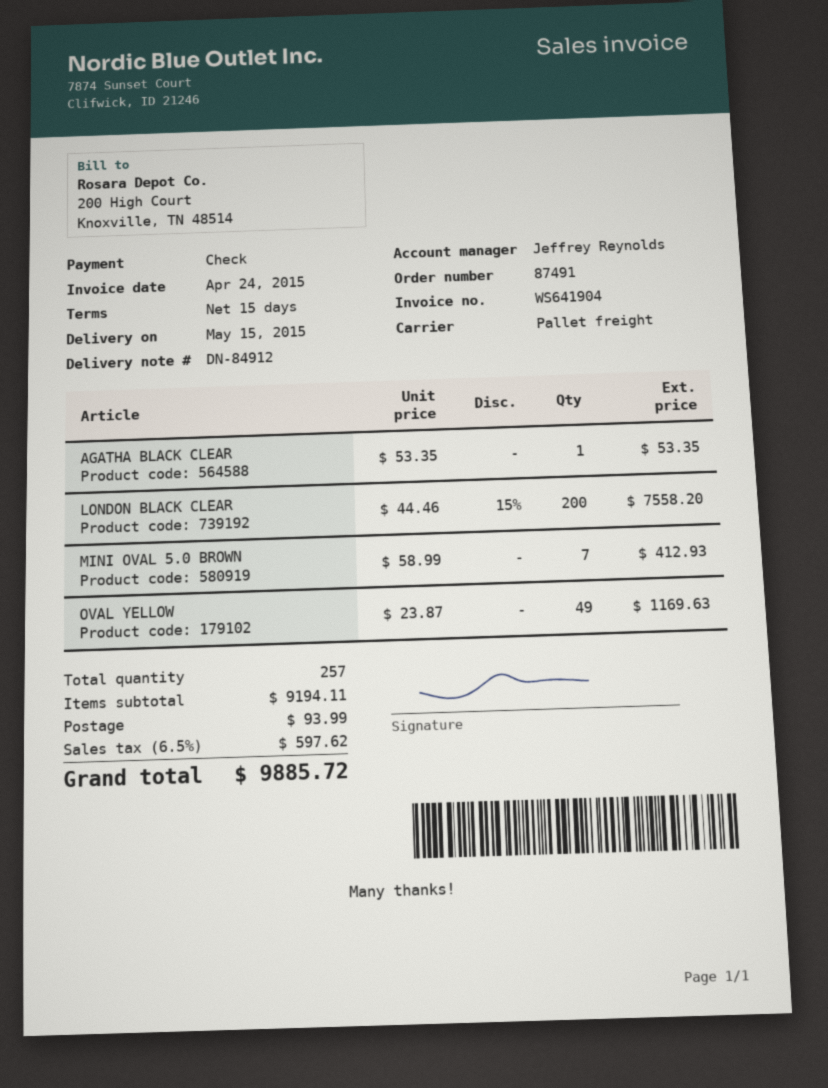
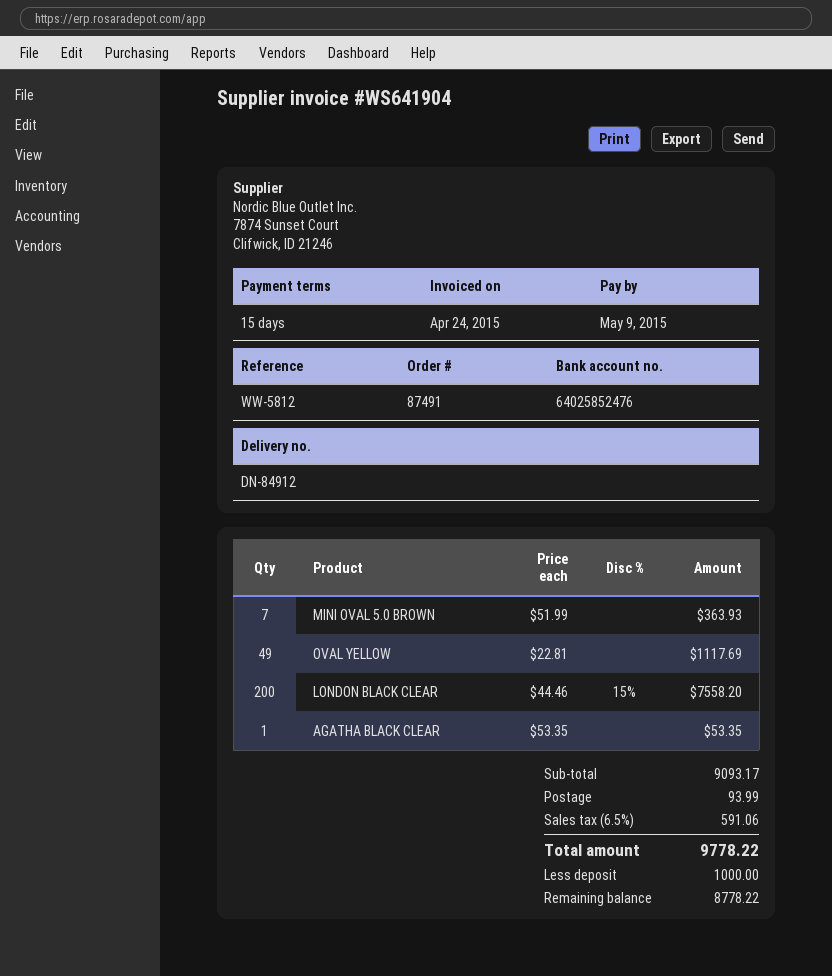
MINI OVAL 5.0 BROWN: 7 x 58.99 = 412.93 -> 7 x 51.99 = 363.93
OVAL YELLOW: 49 x 23.87 = 1169.63 -> 49 x 22.81 = 1117.69
subtotal: 9194.11 -> 9093.17
tax: 6.5% = 597.62 -> 6.5% = 591.06
total: 9885.72 -> 9778.22

